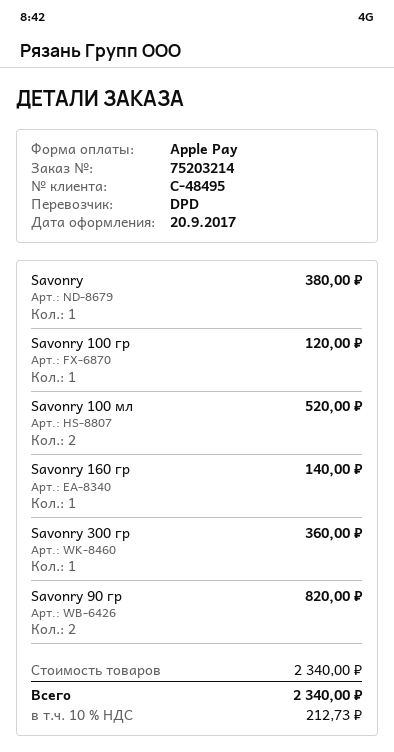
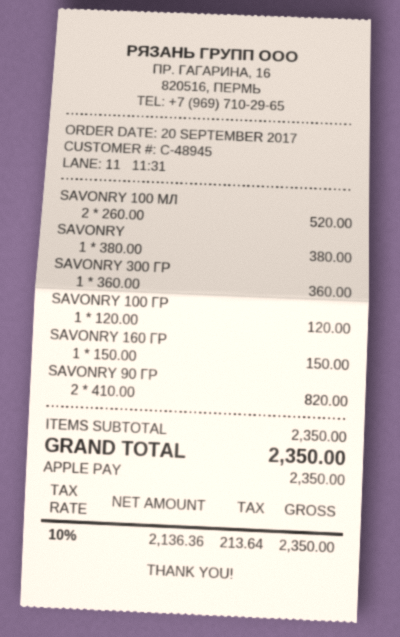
customer number: C-48495 -> C-48945
Savonry 160 гр: 1 for 140.00 -> 1 for 150.00
subtotal: 2340.00 -> 2350.00
tax: 10% = 212.73 -> 10% = 213.64
total: 2340.00 -> 2350.00

